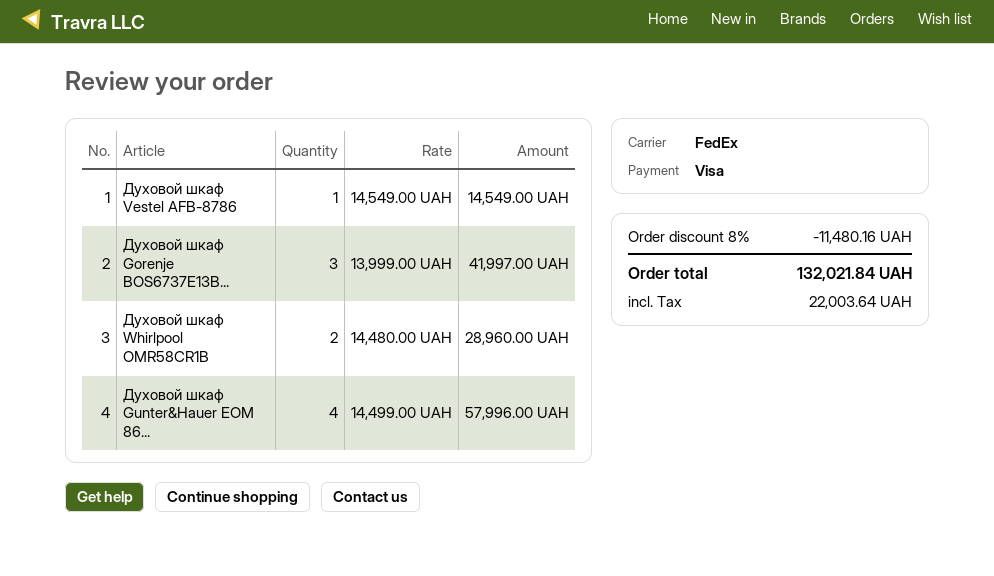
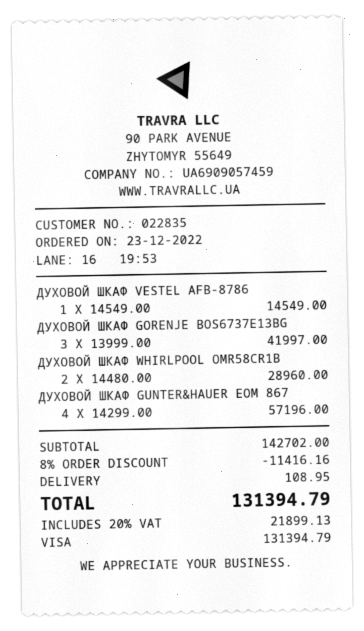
Духовой шкаф Gunter&Hauer EOM 86...: 4 x 14499.00 = 57996.00 -> 4 x 14299.00 = 57196.00
discount: 8% = 11480.16 -> 8% = 11416.16
shipping: none -> 108.95
tax: 22003.64 -> 21899.13
total: 132021.84 -> 131394.79

